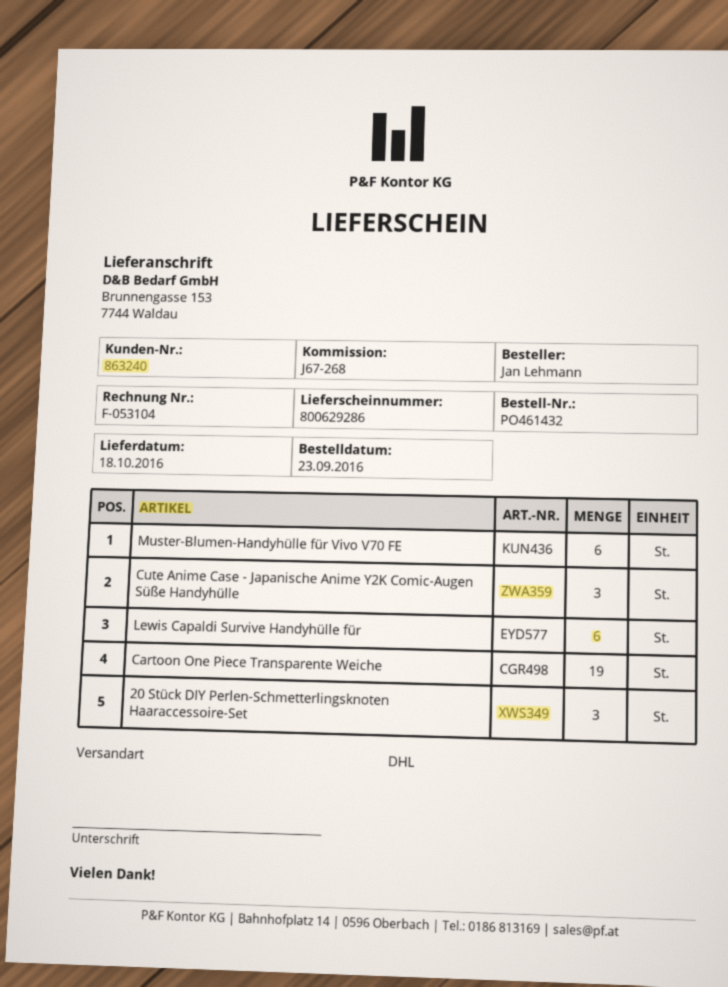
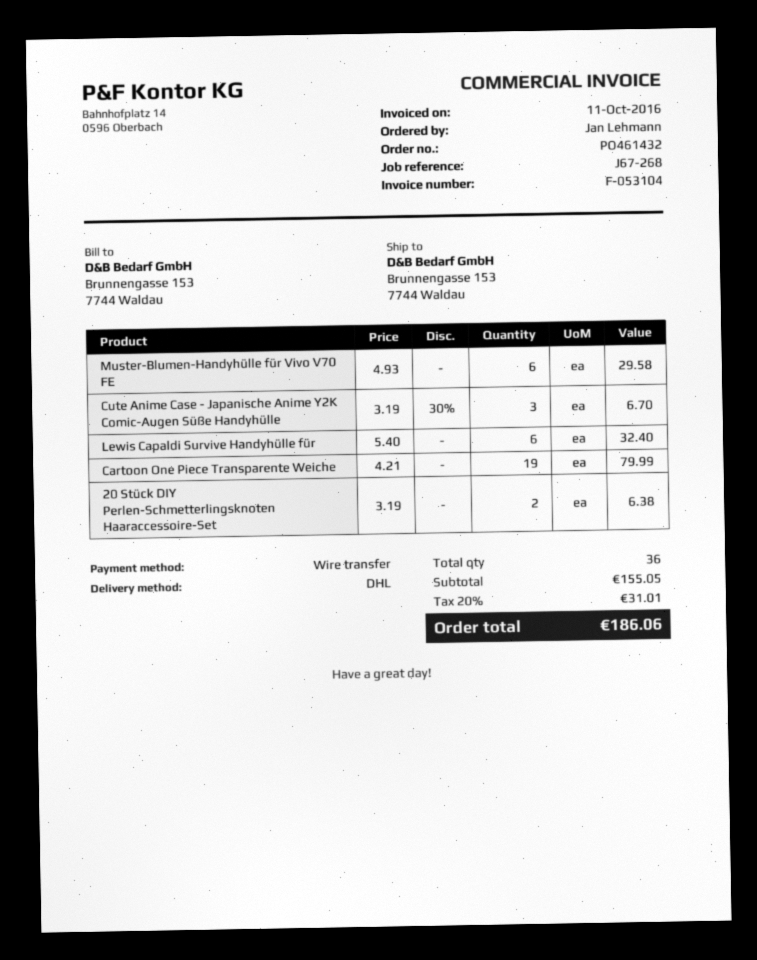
20 Stück DIY Perlen-Schmetterlingsknoten Haaraccessoire-Set: 3 -> 2

